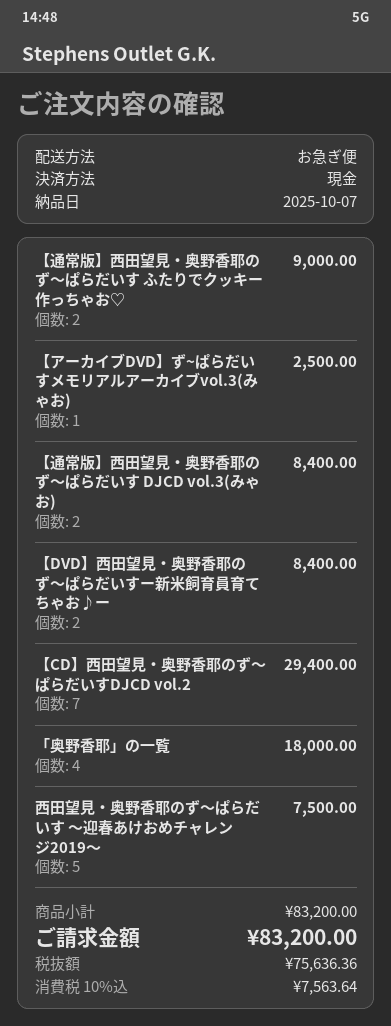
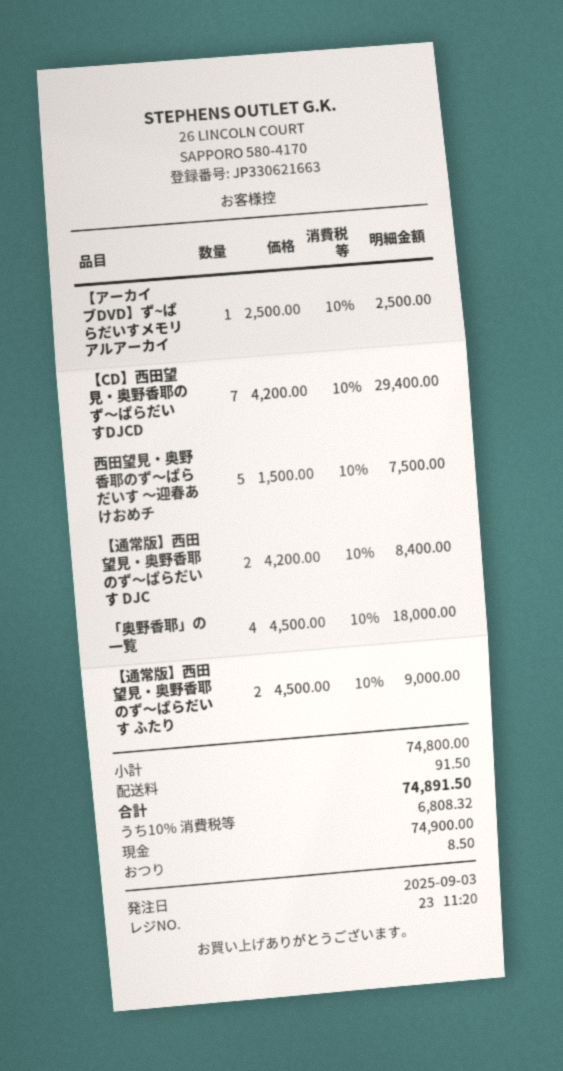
【DVD】西田望見・奥野香耶のず〜ぱらだいすー新米飼育員育てちゃお♪ー: 2 for 8400.00 -> none
subtotal: 83200.00 -> 74800.00
shipping: none -> 91.50
tax: 10% = 7563.64 -> 10% = 6808.32
total: 83200.00 -> 74891.50

